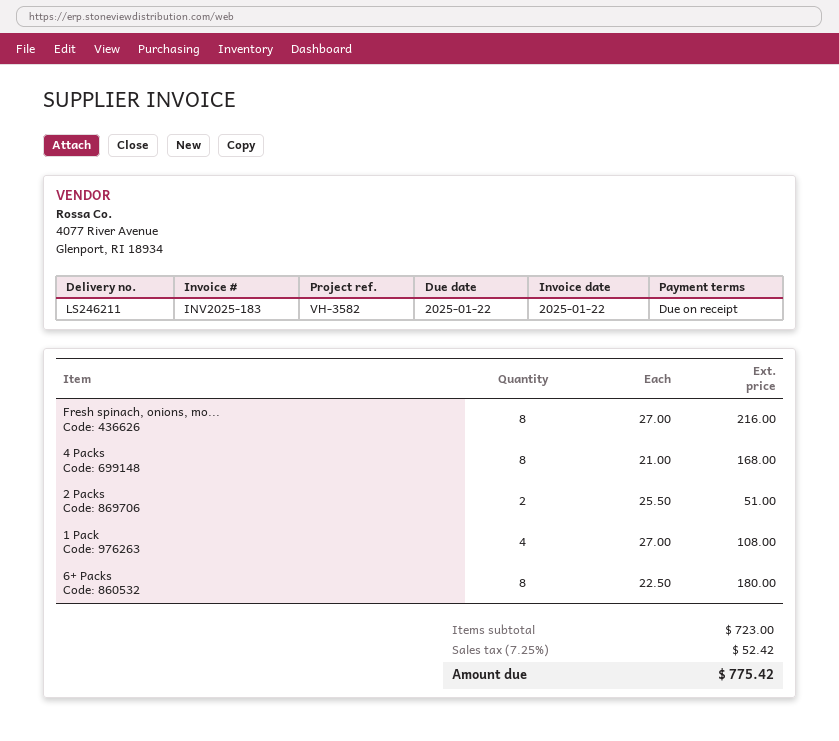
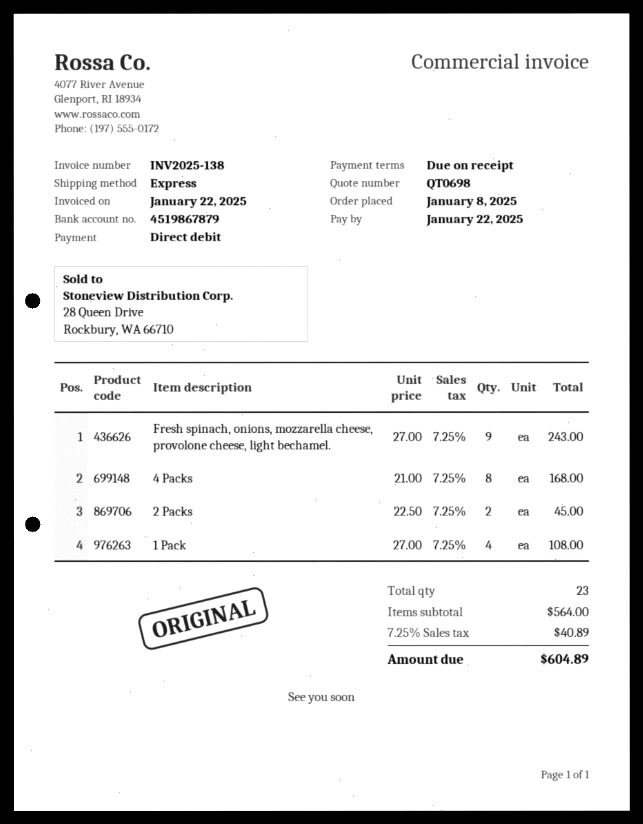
invoice number: INV2025-183 -> INV2025-138
Fresh spinach, onions, mo...: 8 x 27.00 = 216.00 -> 9 x 27.00 = 243.00
2 Packs: 2 x 25.50 = 51.00 -> 2 x 22.50 = 45.00
6+ Packs: 8 x 22.50 = 180.00 -> none
subtotal: 723.00 -> 564.00
tax: 7.25% = 52.42 -> 7.25% = 40.89
total: 775.42 -> 604.89

